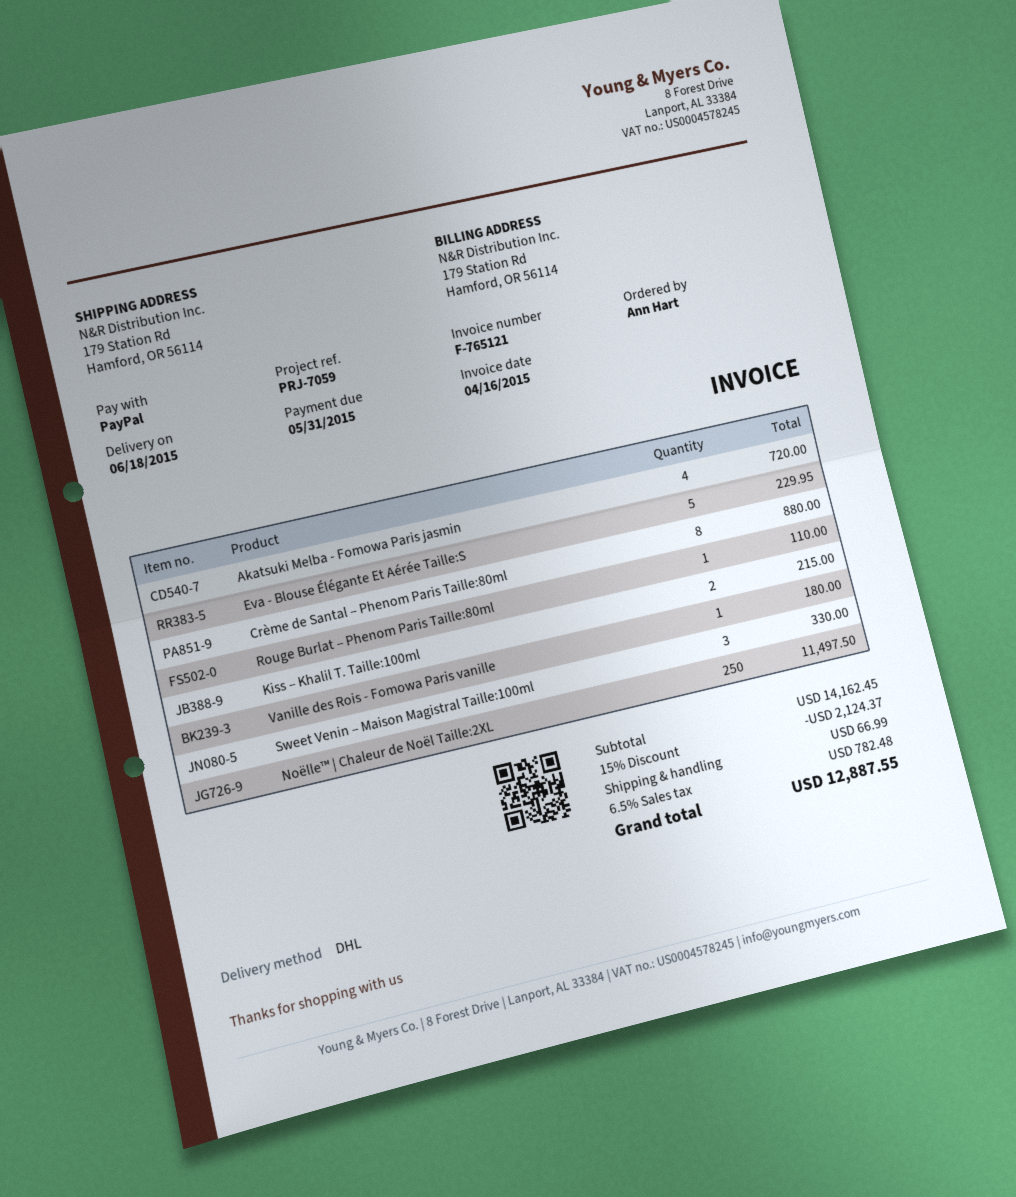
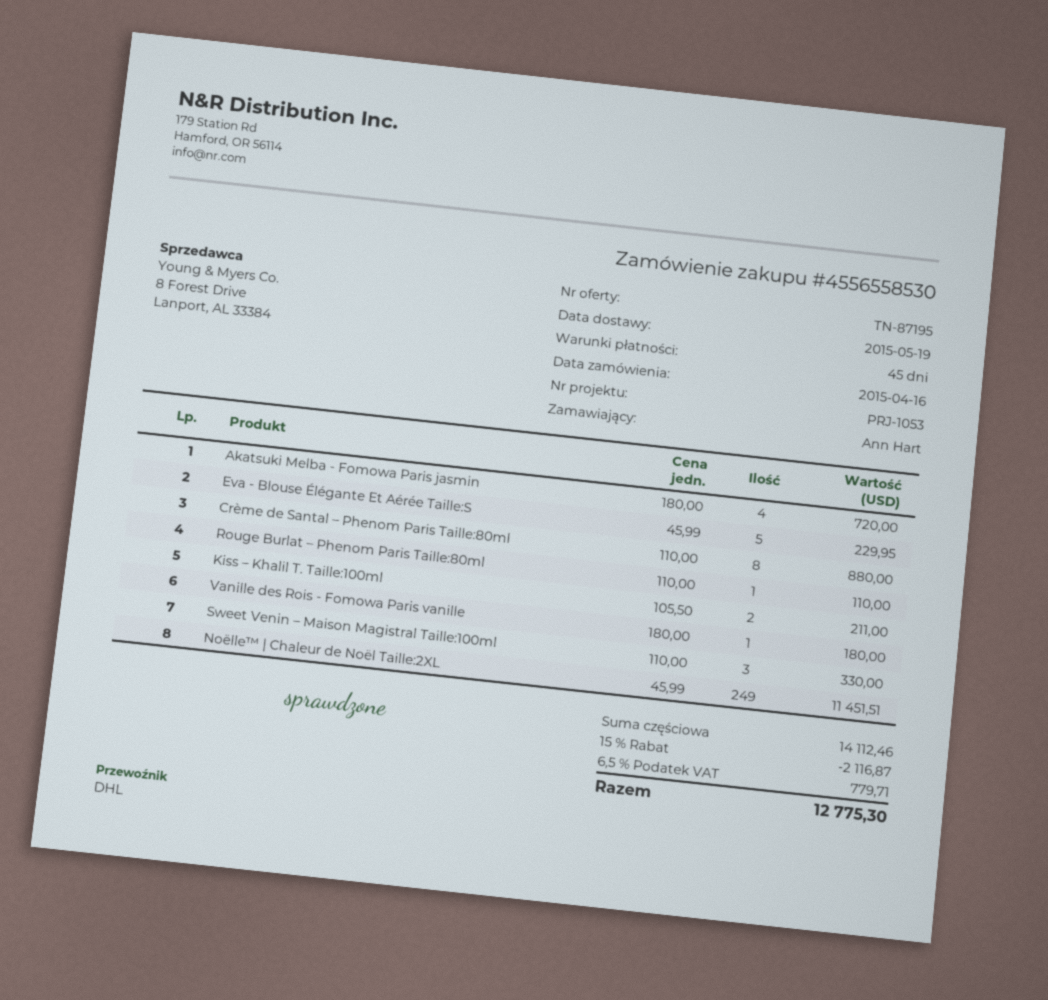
delivery date: 2015-06-18 -> 2015-05-19
reference: PRJ-7059 -> PRJ-1053
Kiss – Khalil T. Taille:100ml: 2 for 215.00 -> 2 for 211.00
Noëlle™ | Chaleur de Noël Taille:2XL: 250 for 11497.50 -> 249 for 11451.51
subtotal: 14162.45 -> 14112.46
discount: 15% = 2124.37 -> 15% = 2116.87
shipping: 66.99 -> none
tax: 6.5% = 782.48 -> 6.5% = 779.71
total: 12887.55 -> 12775.30

